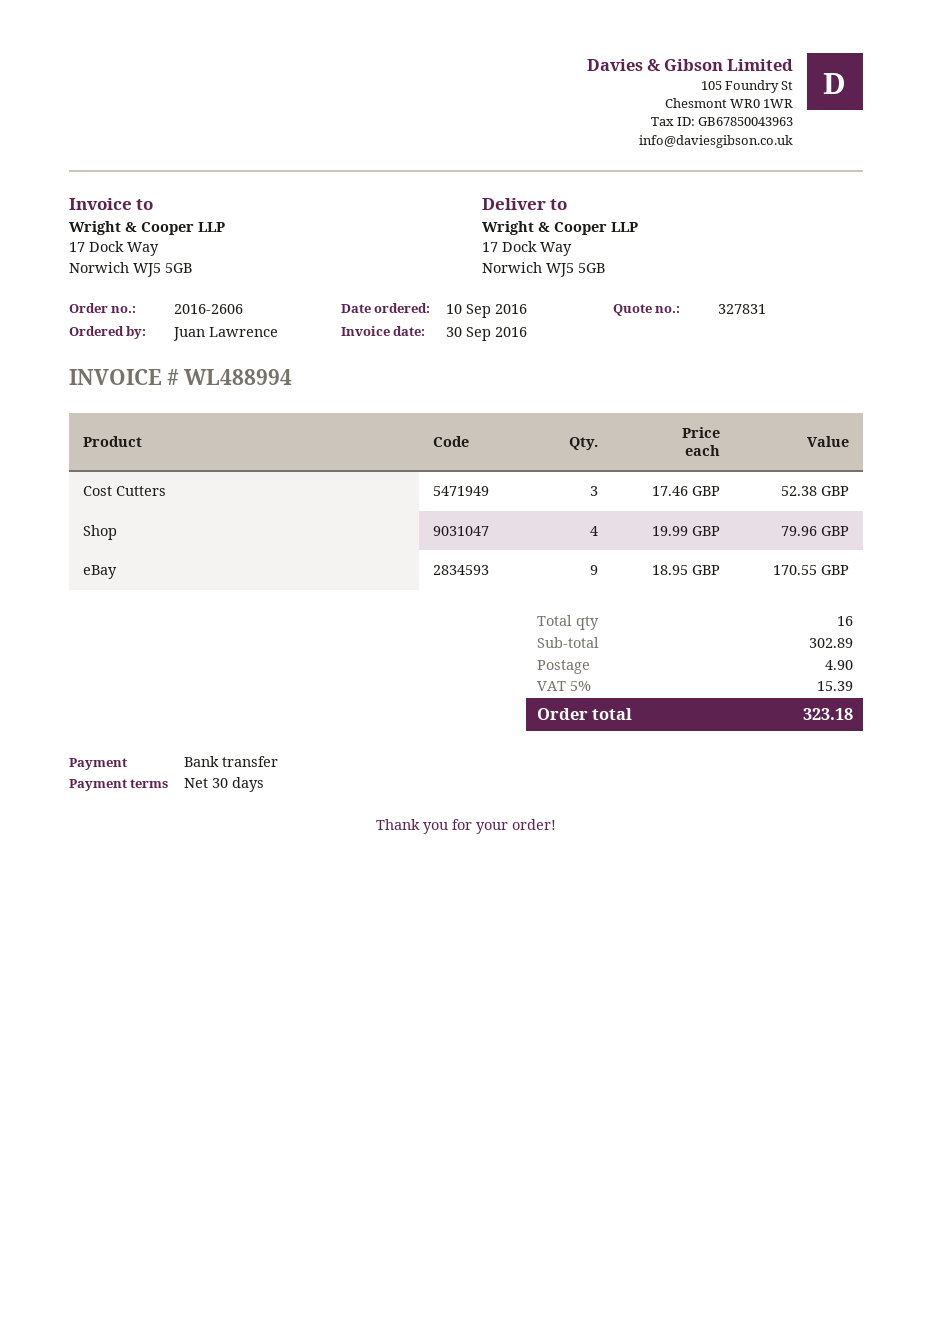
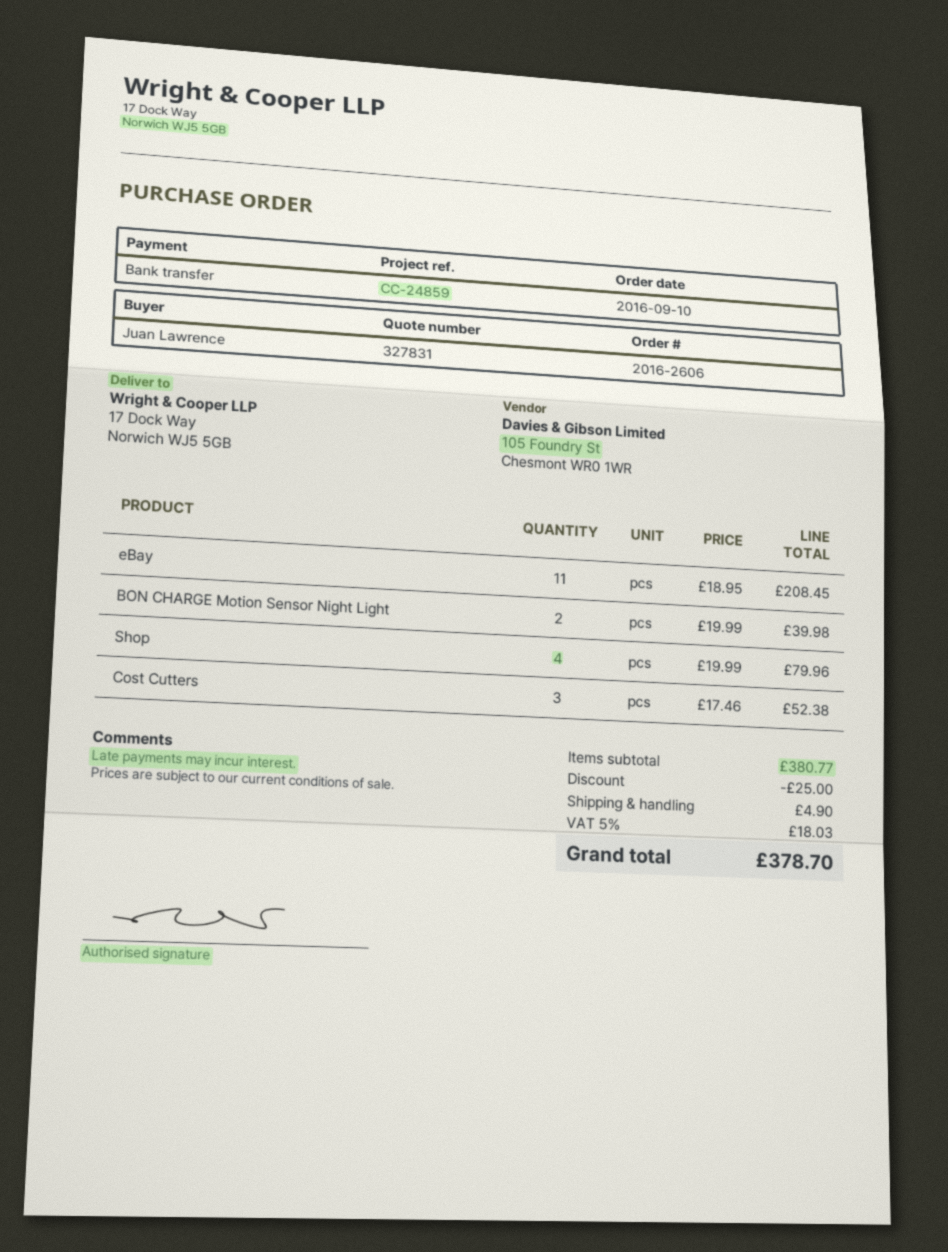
eBay: 9 x 18.95 = 170.55 -> 11 x 18.95 = 208.45
BON CHARGE Motion Sensor Night Light: none -> 2 x 19.99 = 39.98
subtotal: 302.89 -> 380.77
discount: none -> 25.00
tax: 5% = 15.39 -> 5% = 18.03
total: 323.18 -> 378.70

